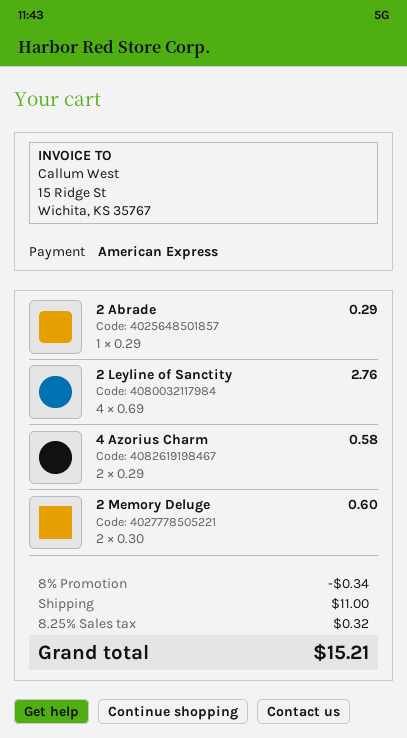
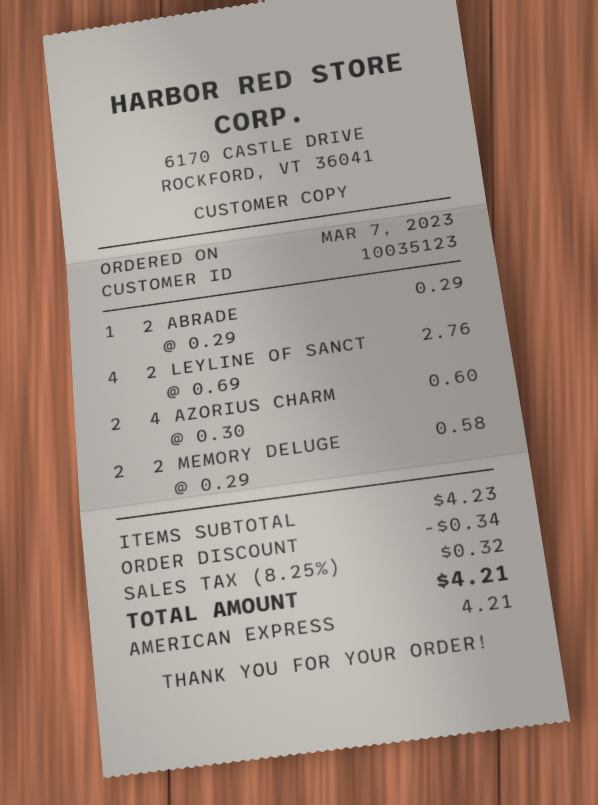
4 Azorius Charm: 2 x 0.29 = 0.58 -> 2 x 0.30 = 0.60
2 Memory Deluge: 2 x 0.30 = 0.60 -> 2 x 0.29 = 0.58
shipping: 11.00 -> none
total: 15.21 -> 4.21

